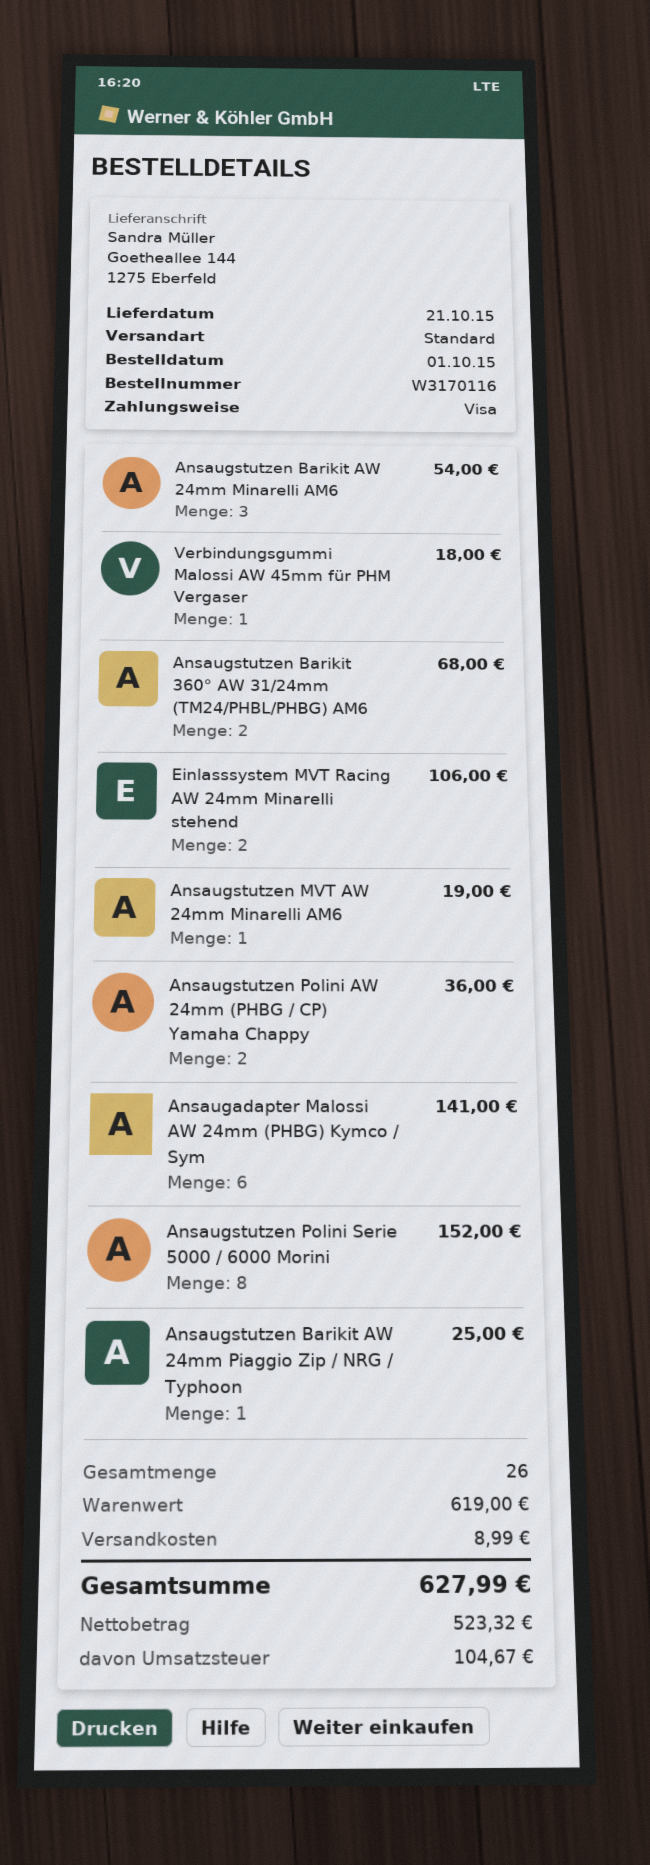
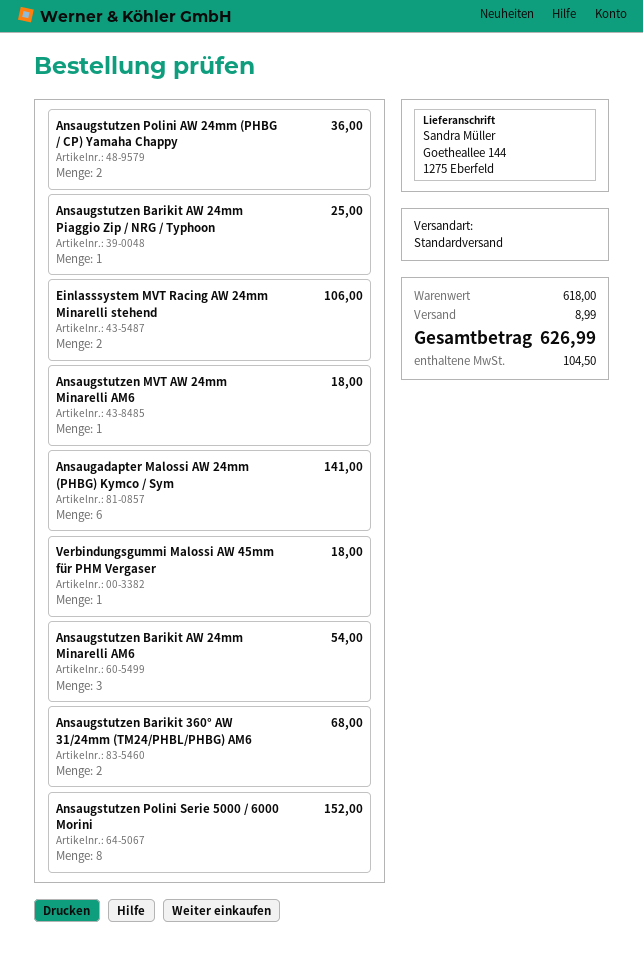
Ansaugstutzen MVT AW 24mm Minarelli AM6: 1 for 19.00 -> 1 for 18.00
subtotal: 619.00 -> 618.00
tax: 104.67 -> 104.50
total: 627.99 -> 626.99

